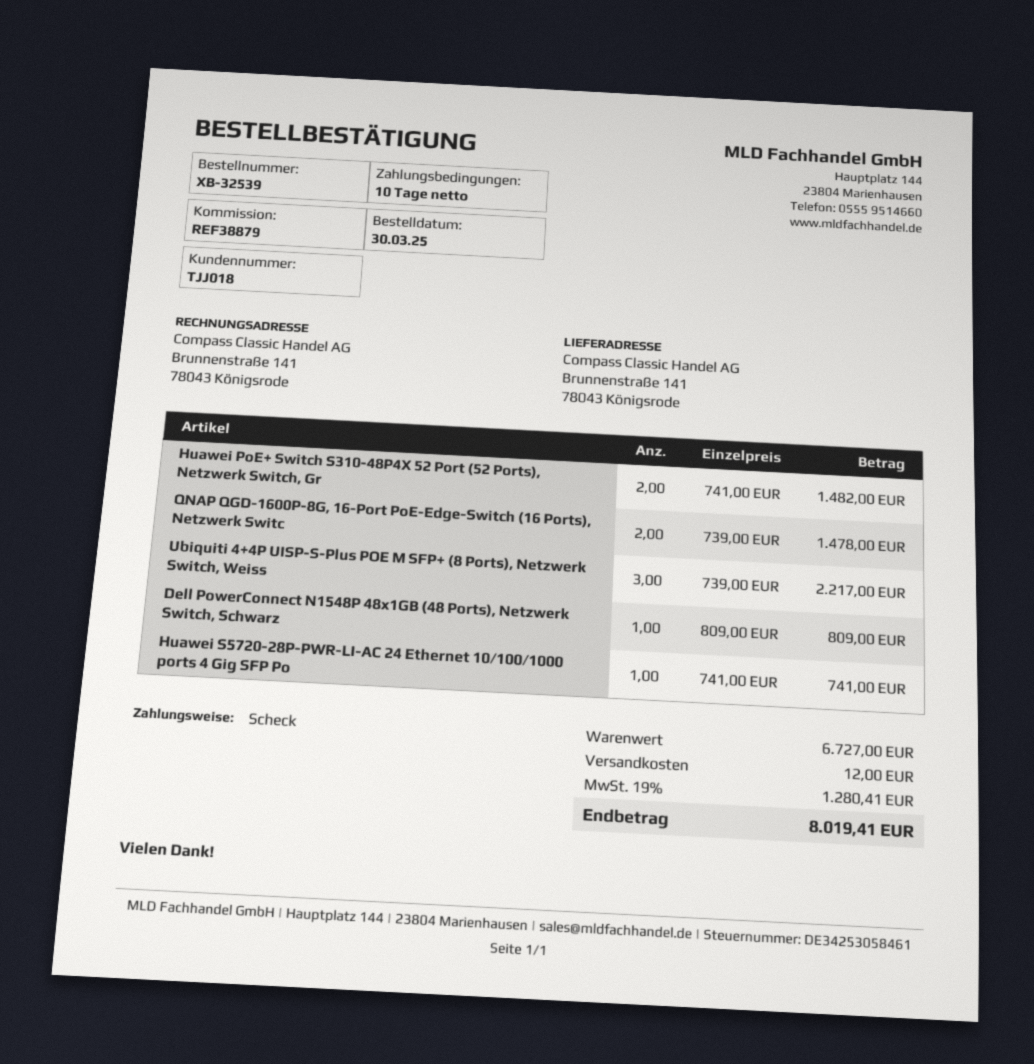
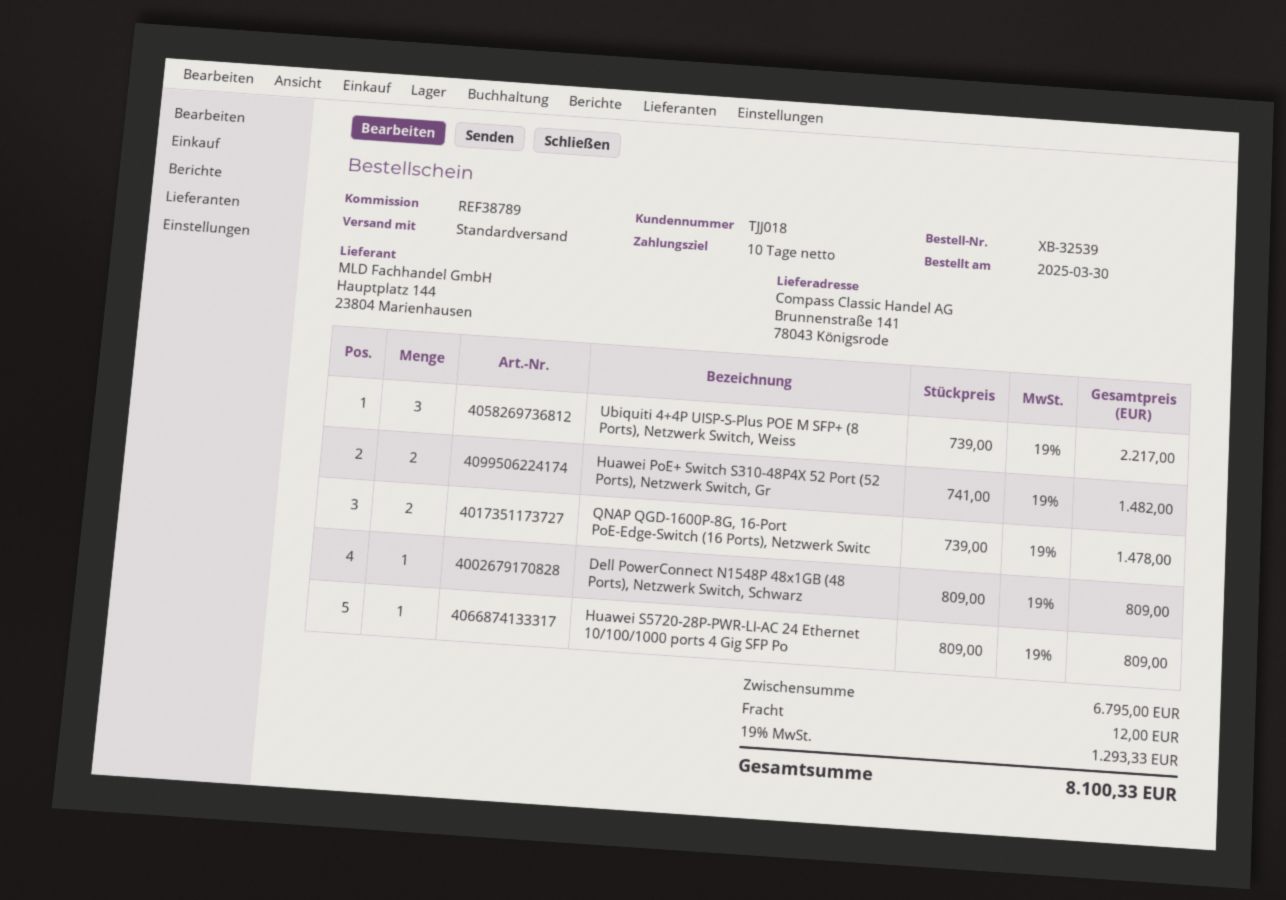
reference: REF38879 -> REF38789
Huawei S5720-28P-PWR-LI-AC 24 Ethernet 10/100/1000 ports 4 Gig SFP Po: 1 x 741.00 = 741.00 -> 1 x 809.00 = 809.00
subtotal: 6727.00 -> 6795.00
tax: 19% = 1280.41 -> 19% = 1293.33
total: 8019.41 -> 8100.33

